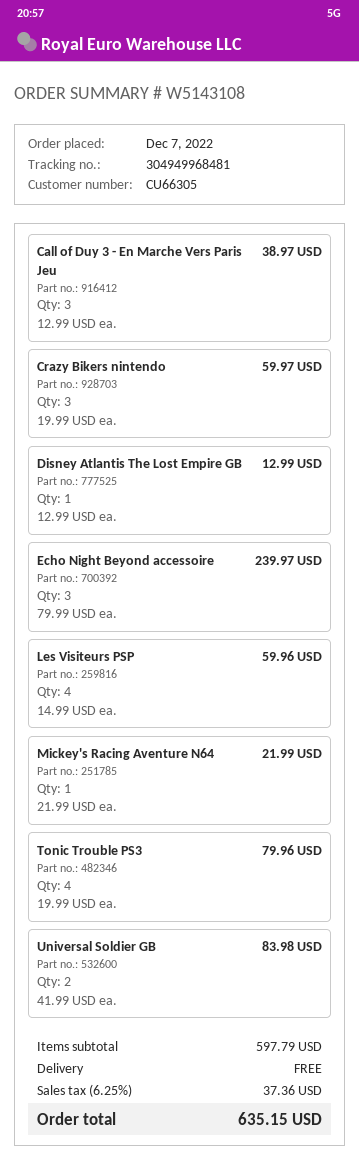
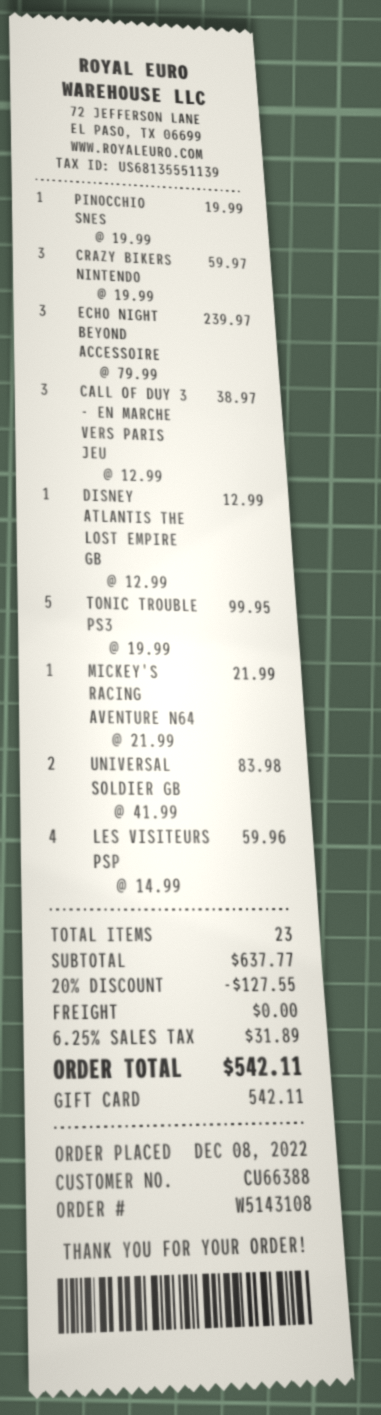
order date: 2022-12-07 -> 2022-12-08
customer number: CU66305 -> CU66388
Tonic Trouble PS3: 4 x 19.99 = 79.96 -> 5 x 19.99 = 99.95
PINOCCHIO SNES: none -> 1 x 19.99 = 19.99
subtotal: 597.79 -> 637.77
discount: none -> 20% = 127.55
tax: 6.25% = 37.36 -> 6.25% = 31.89
total: 635.15 -> 542.11

